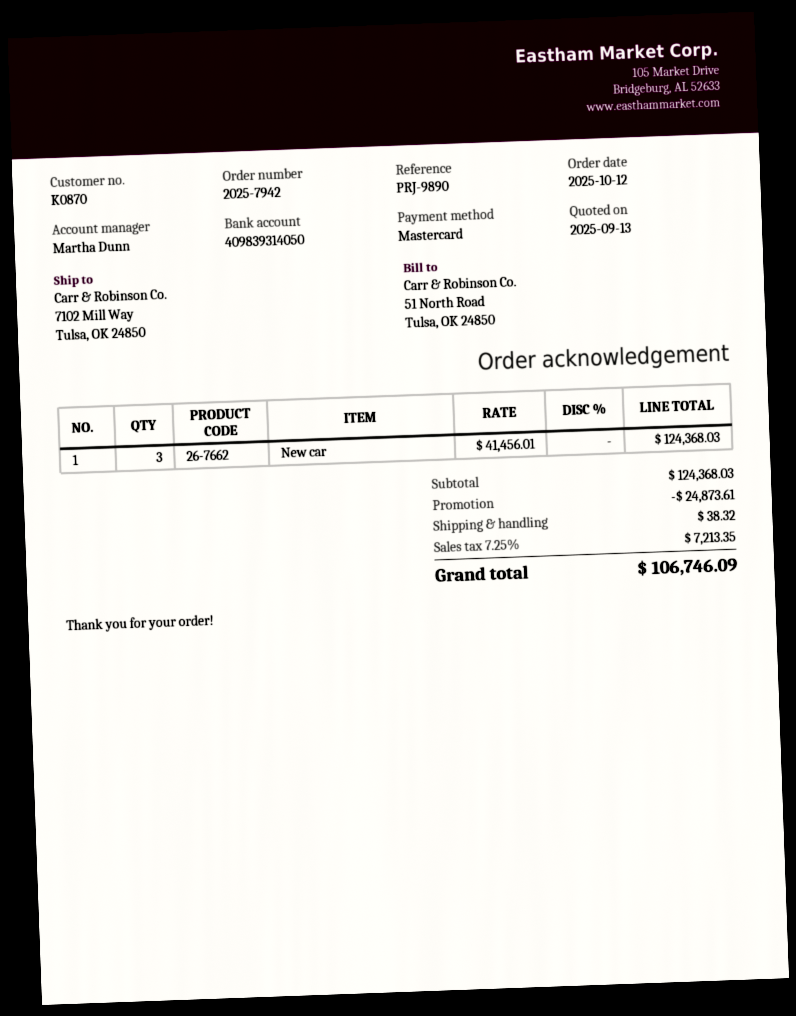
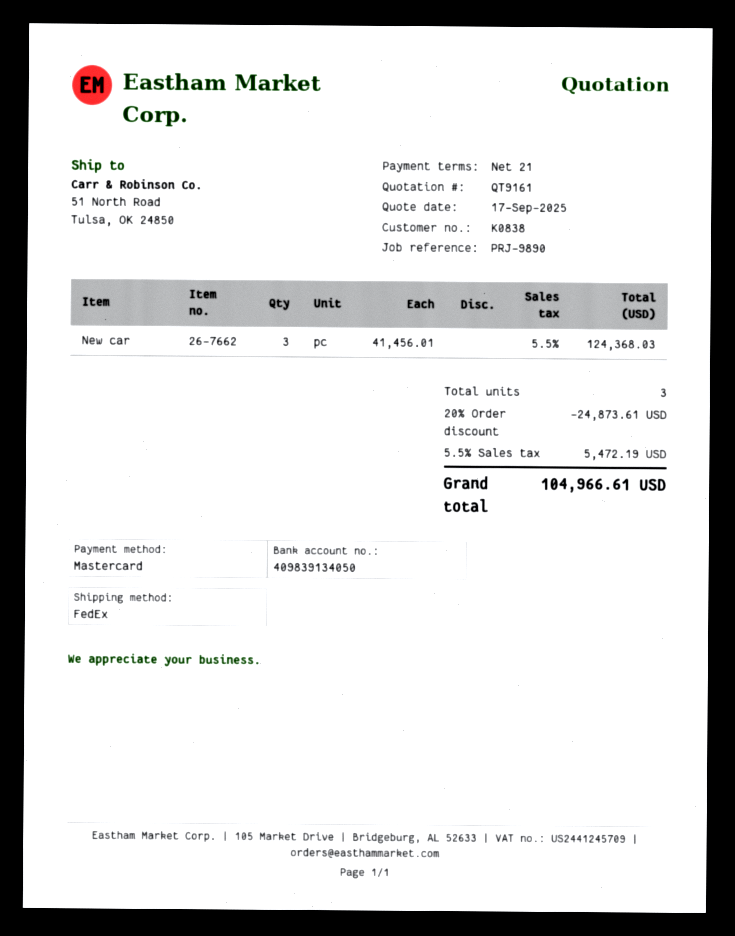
quote date: 2025-09-13 -> 2025-09-17
customer number: K0870 -> K0838
bank account: 409839314050 -> 409839134050
ship to: 7102 Mill Way, Tulsa, OK 24850 -> 51 North Road, Tulsa, OK 24850
shipping: 38.32 -> none
tax: 7.25% = 7213.35 -> 5.5% = 5472.19
total: 106746.09 -> 104966.61

